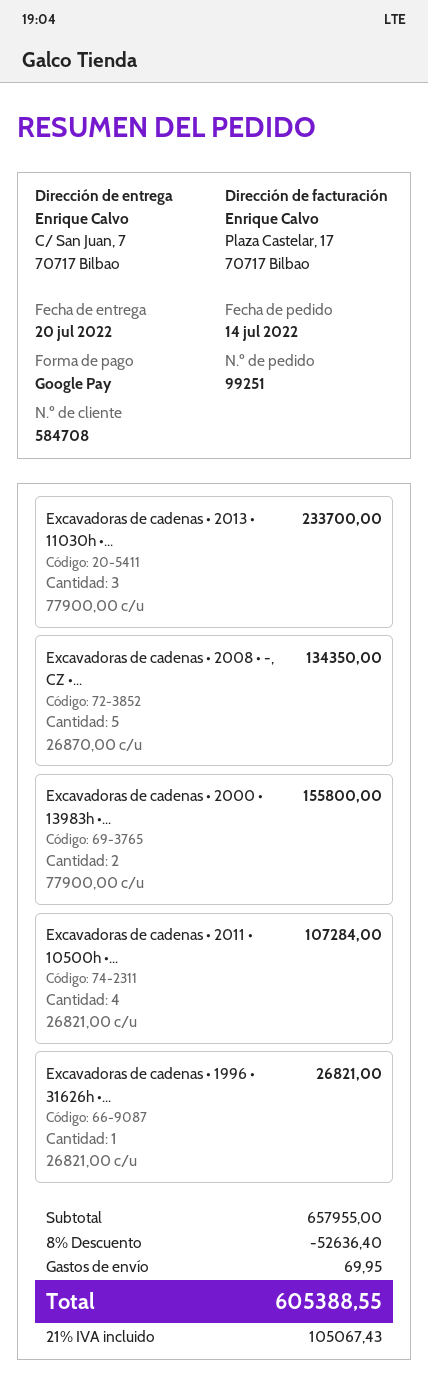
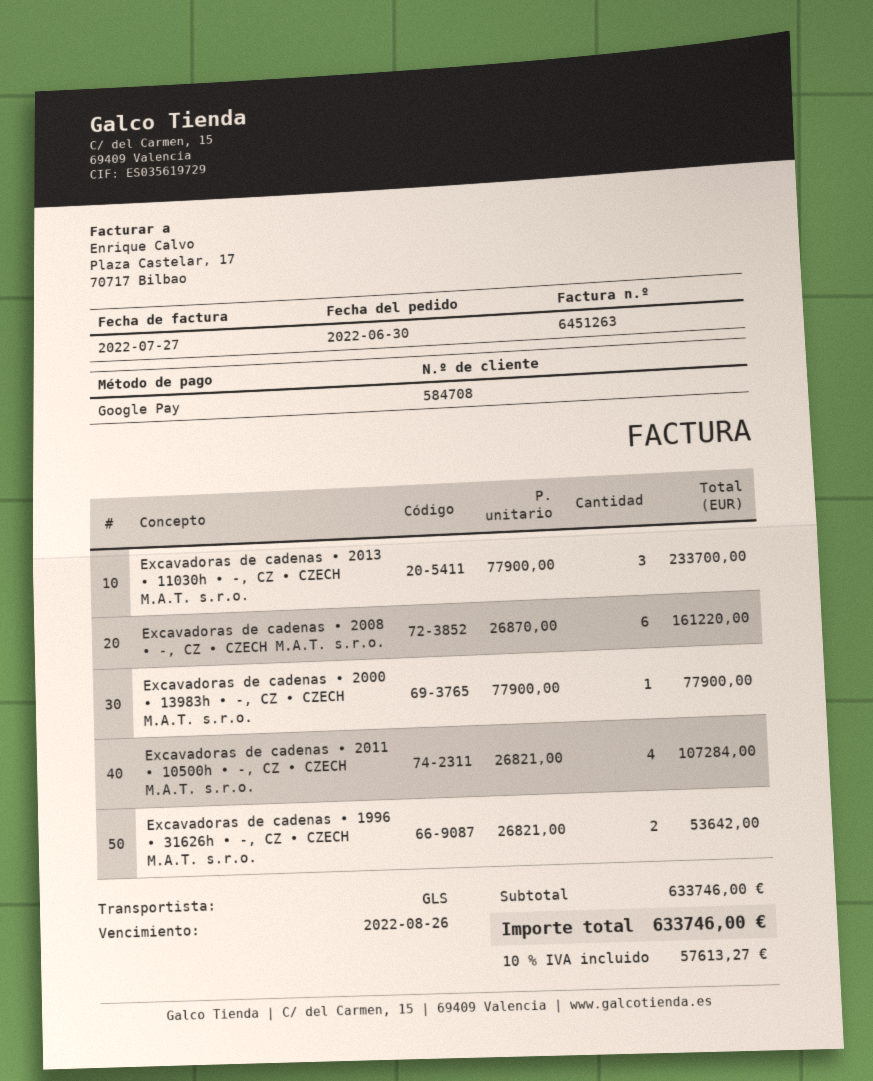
order date: 2022-07-14 -> 2022-06-30
Excavadoras de cadenas • 2008 • -, CZ •...: 5 x 26870.00 = 134350.00 -> 6 x 26870.00 = 161220.00
Excavadoras de cadenas • 2000 • 13983h •...: 2 x 77900.00 = 155800.00 -> 1 x 77900.00 = 77900.00
Excavadoras de cadenas • 1996 • 31626h •...: 1 x 26821.00 = 26821.00 -> 2 x 26821.00 = 53642.00
subtotal: 657955.00 -> 633746.00
discount: 8% = 52636.40 -> none
shipping: 69.95 -> none
tax: 21% = 105067.43 -> 10% = 57613.27
total: 605388.55 -> 633746.00

